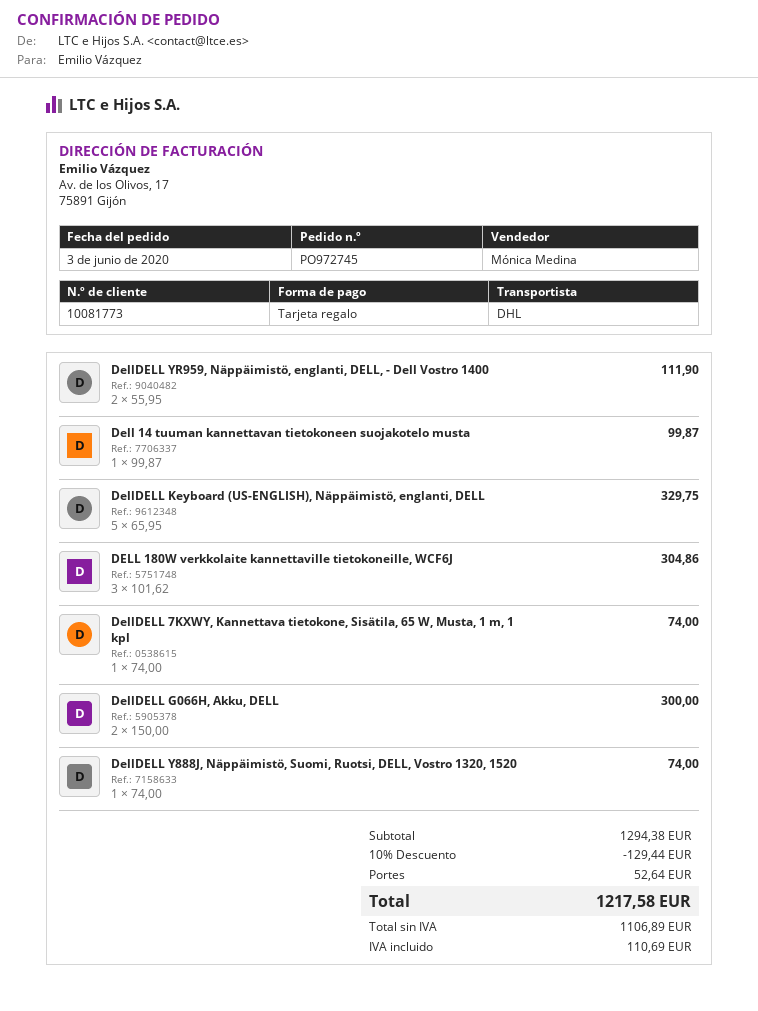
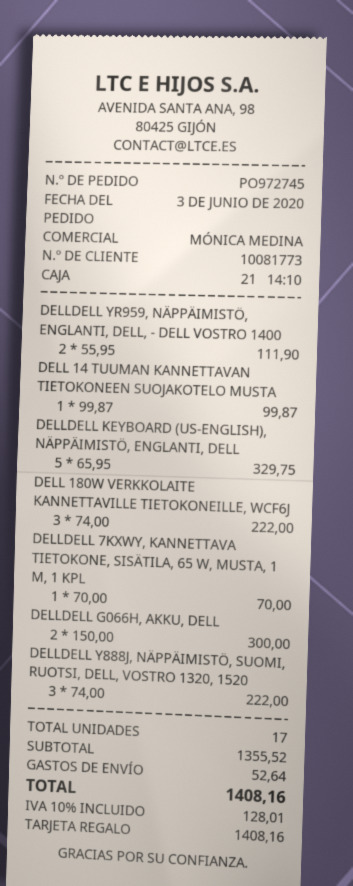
DELL 180W verkkolaite kannettaville tietokoneille, WCF6J: 3 x 101.62 = 304.86 -> 3 x 74.00 = 222.00
DellDELL 7KXWY, Kannettava tietokone, Sisätila, 65 W, Musta, 1 m, 1 kpl: 1 x 74.00 = 74.00 -> 1 x 70.00 = 70.00
DellDELL Y888J, Näppäimistö, Suomi, Ruotsi, DELL, Vostro 1320, 1520: 1 x 74.00 = 74.00 -> 3 x 74.00 = 222.00
subtotal: 1294.38 -> 1355.52
discount: 10% = 129.44 -> none
tax: 110.69 -> 128.01
total: 1217.58 -> 1408.16

